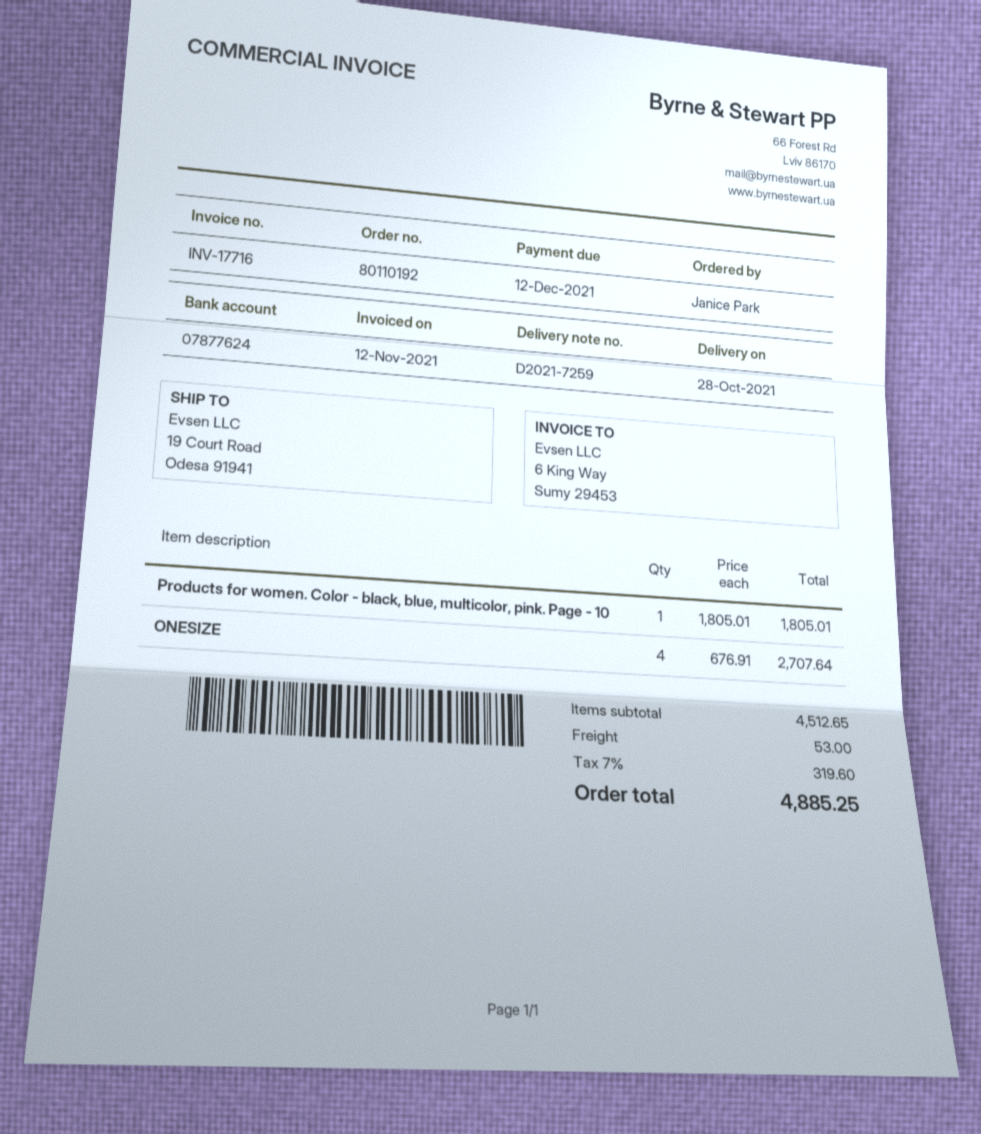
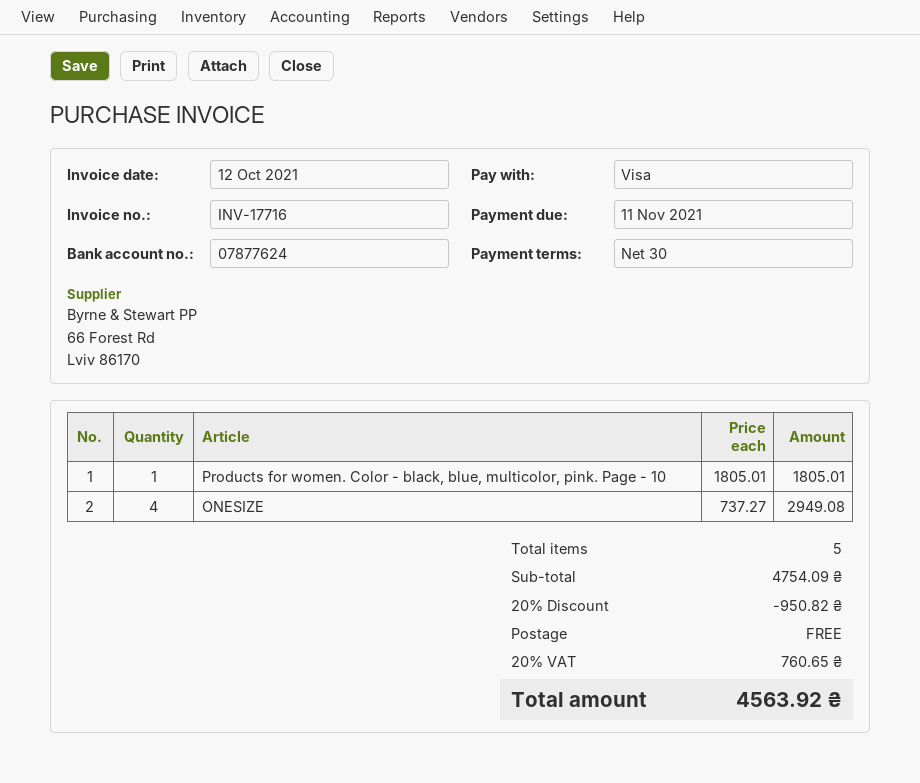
invoice date: 2021-11-12 -> 2021-10-12
due date: 2021-12-12 -> 2021-11-11
ONESIZE: 4 x 676.91 = 2707.64 -> 4 x 737.27 = 2949.08
subtotal: 4512.65 -> 4754.09
discount: none -> 20% = 950.82
shipping: 53.00 -> 0.00
tax: 7% = 319.60 -> 20% = 760.65
total: 4885.25 -> 4563.92

